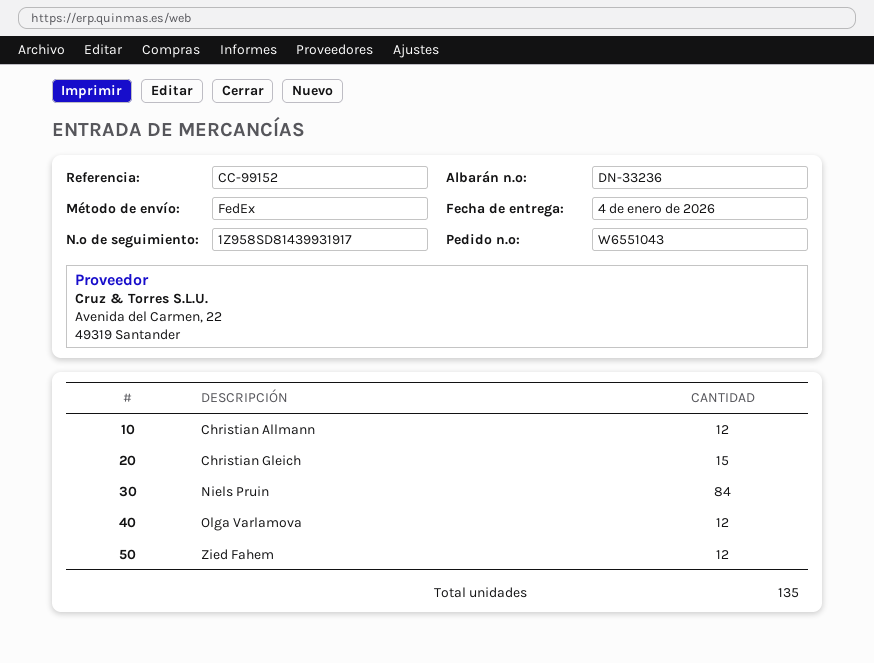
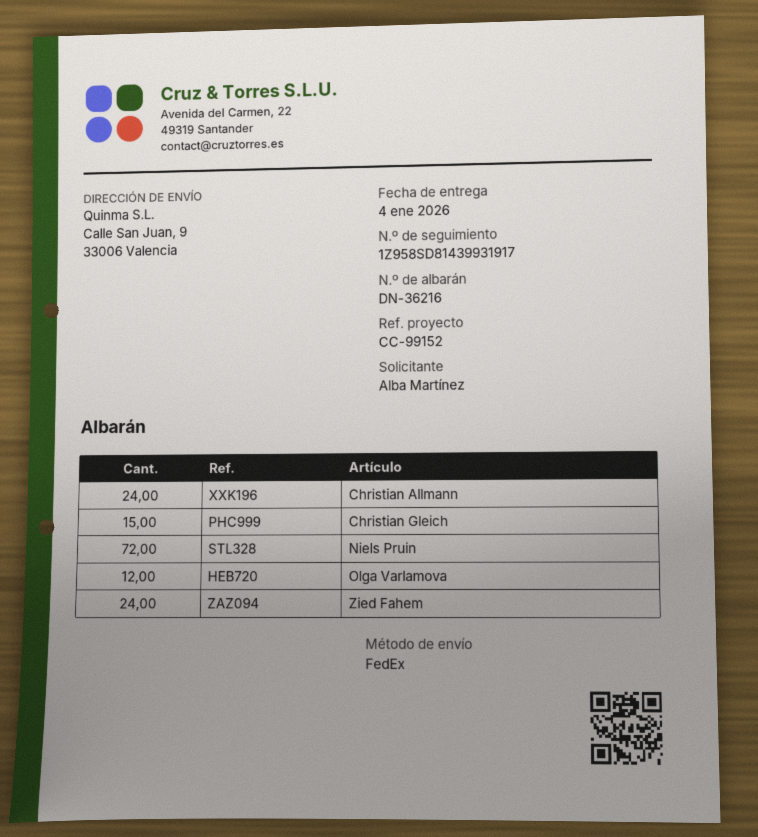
delivery note number: DN-33236 -> DN-36216
Christian Allmann: 12 -> 24
Niels Pruin: 84 -> 72
Zied Fahem: 12 -> 24

